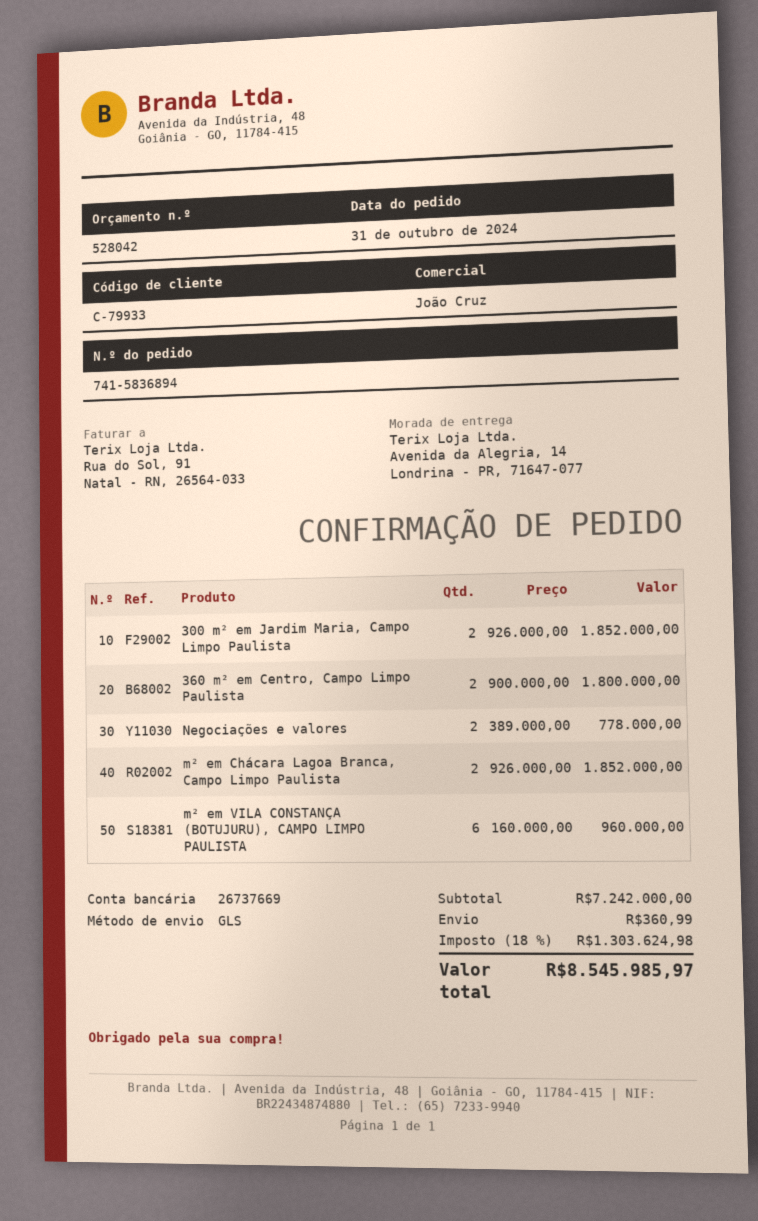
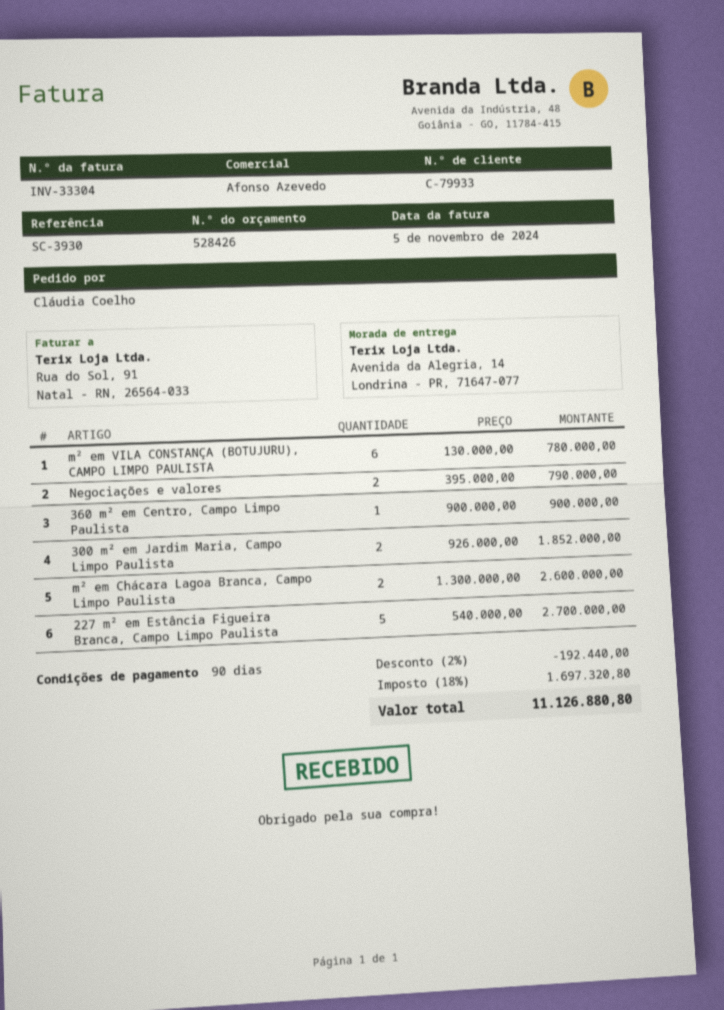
quote number: 528042 -> 528426
sales rep: João Cruz -> Afonso Azevedo
360 m² em Centro, Campo Limpo Paulista: 2 x 900000.00 = 1800000.00 -> 1 x 900000.00 = 900000.00
Negociações e valores: 2 x 389000.00 = 778000.00 -> 2 x 395000.00 = 790000.00
m² em Chácara Lagoa Branca, Campo Limpo Paulista: 2 x 926000.00 = 1852000.00 -> 2 x 1300000.00 = 2600000.00
m² em VILA CONSTANÇA (BOTUJURU), CAMPO LIMPO PAULISTA: 6 x 160000.00 = 960000.00 -> 6 x 130000.00 = 780000.00
227 m² em Estância Figueira Branca, Campo Limpo Paulista: none -> 5 x 540000.00 = 2700000.00
discount: none -> 2% = 192440.00
shipping: 360.99 -> none
tax: 18% = 1303624.98 -> 18% = 1697320.80
total: 8545985.97 -> 11126880.80

